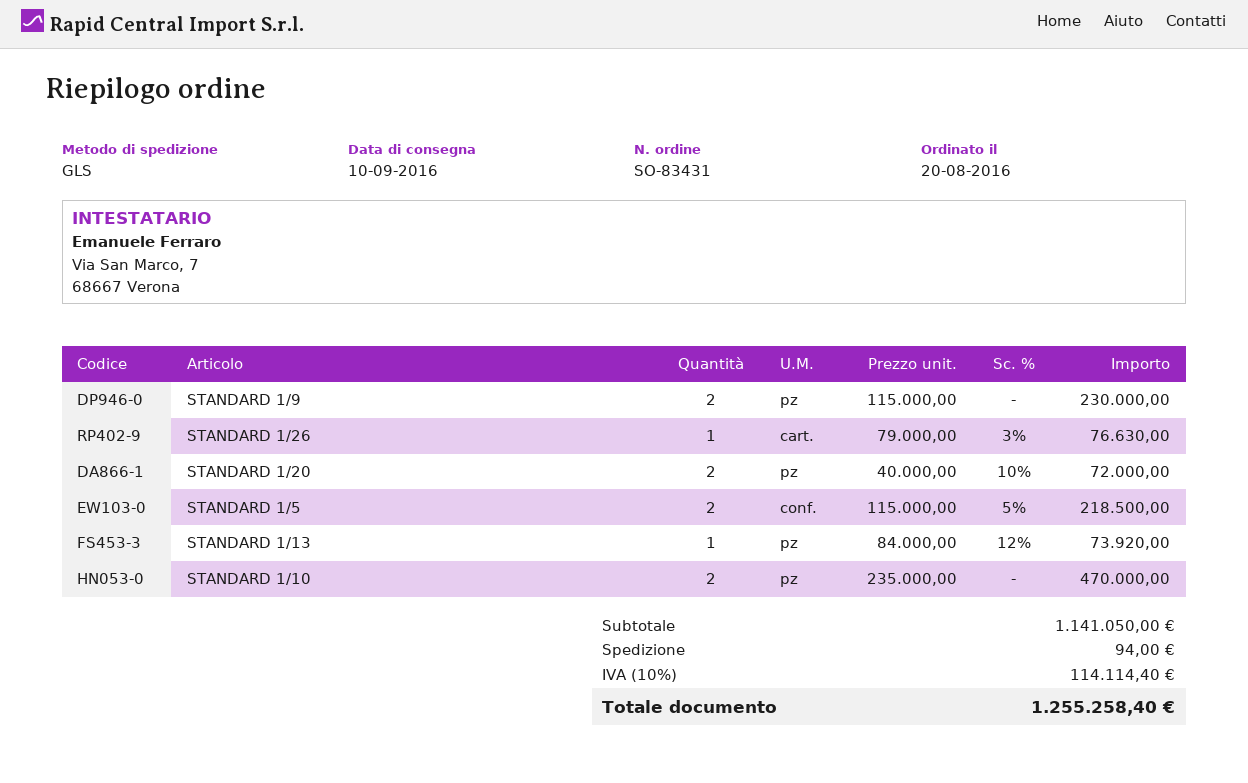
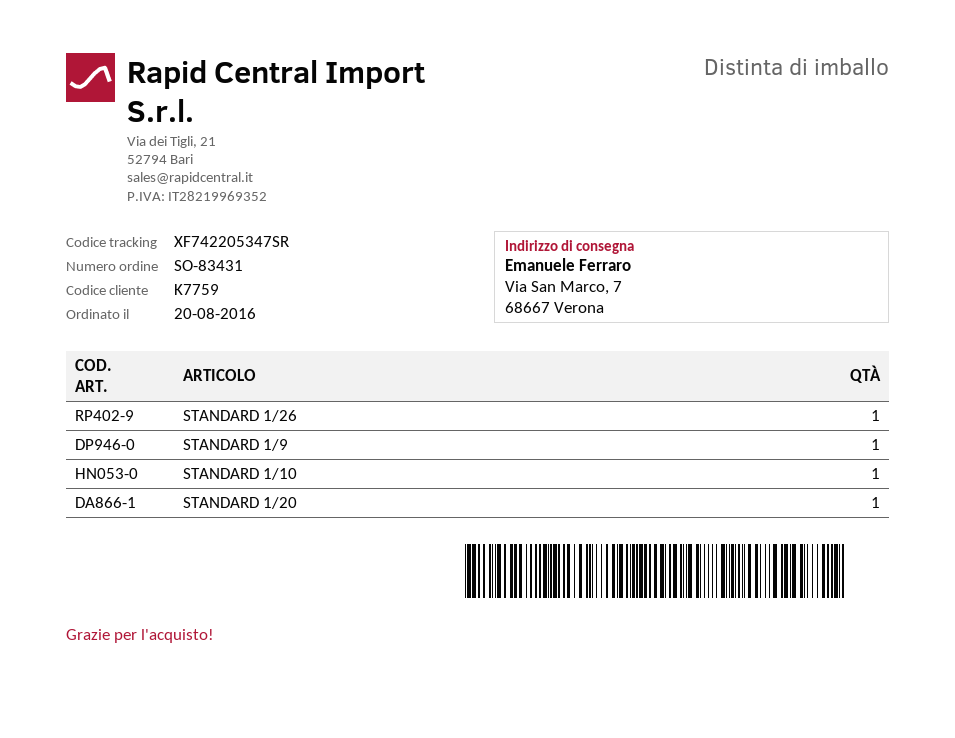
STANDARD 1/9: 2 -> 1
STANDARD 1/20: 2 -> 1
STANDARD 1/5: 2 -> none
STANDARD 1/13: 1 -> none
STANDARD 1/10: 2 -> 1

